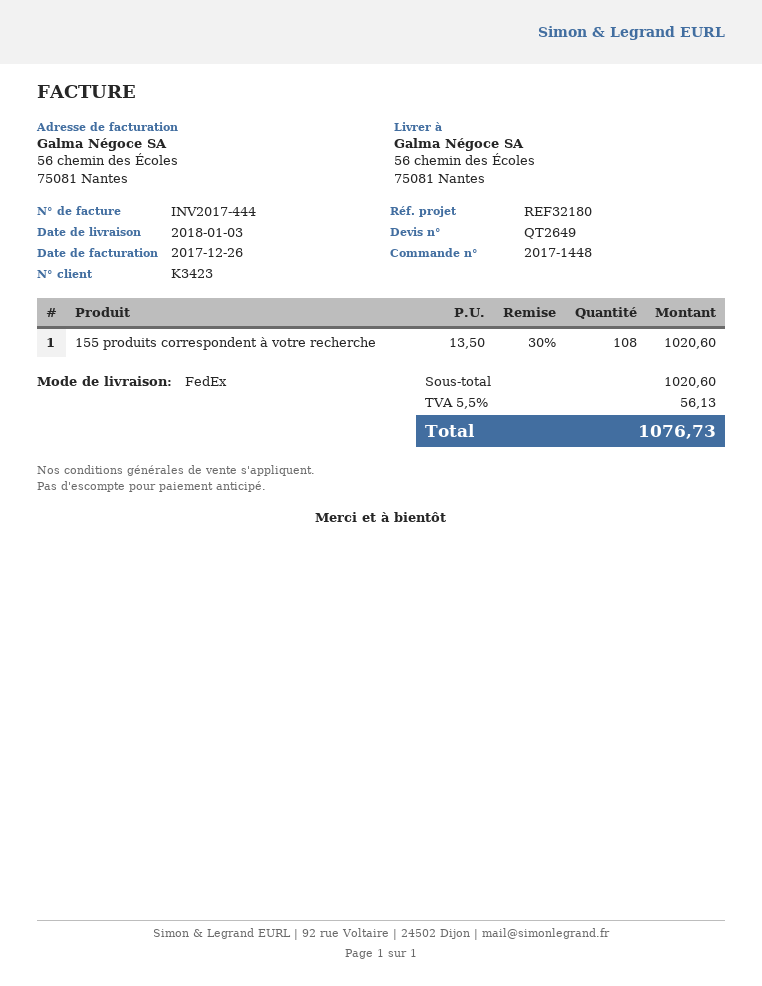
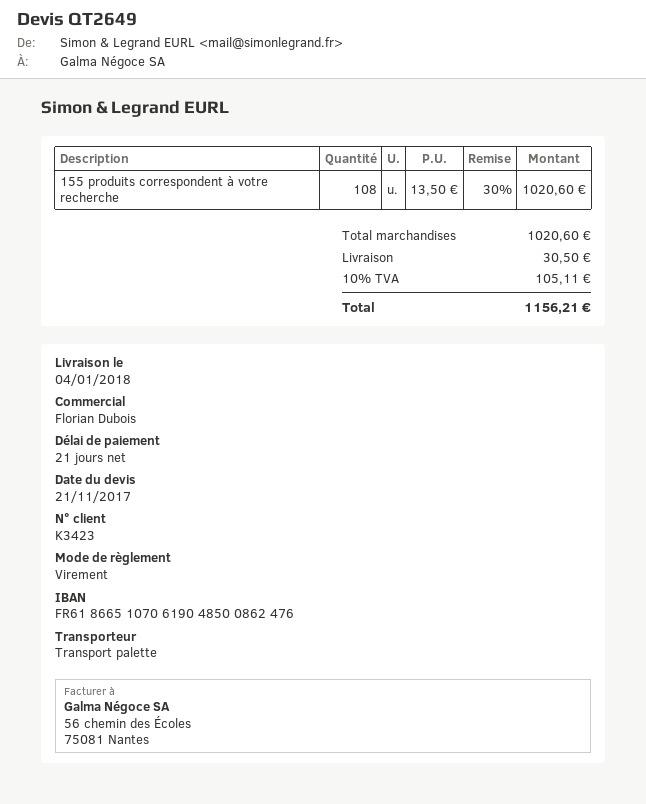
delivery date: 2018-01-03 -> 2018-01-04
shipping method: FedEx -> pallet freight
shipping: none -> 30.50
tax: 5.5% = 56.13 -> 10% = 105.11
total: 1076.73 -> 1156.21

